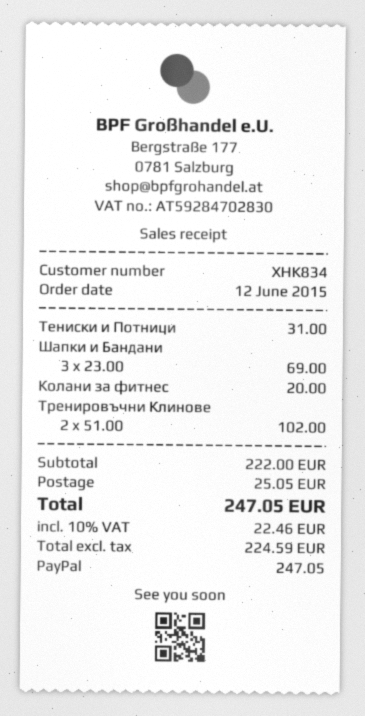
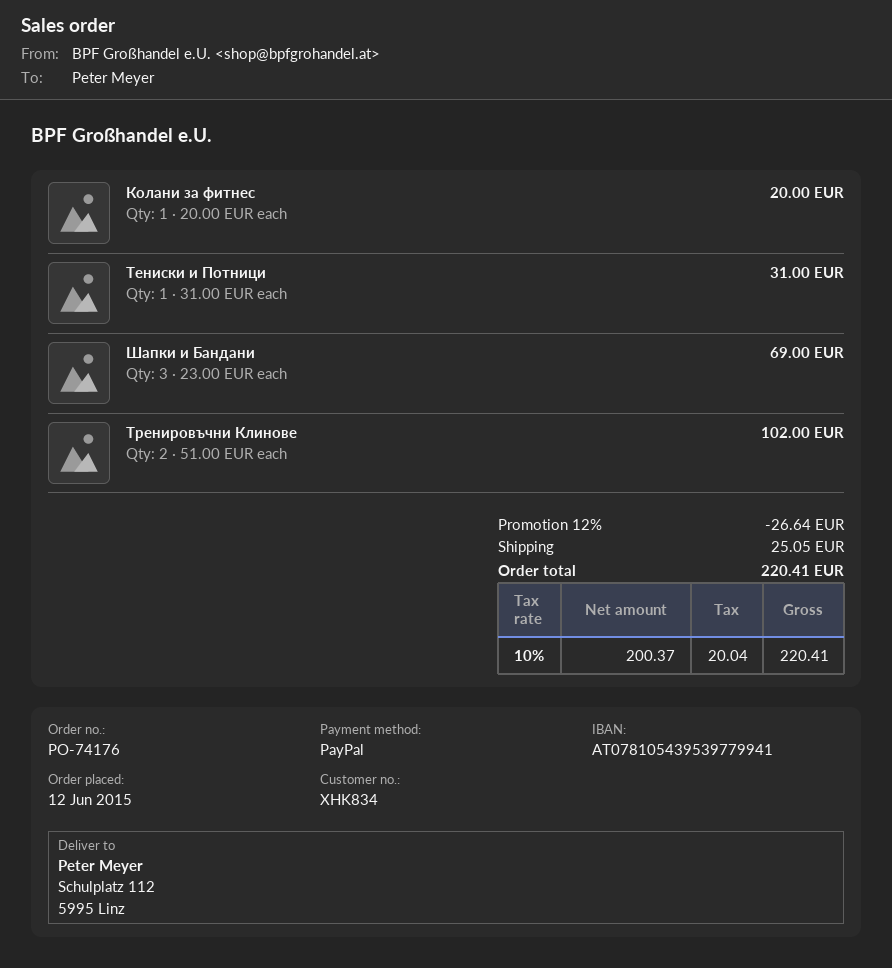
discount: none -> 12% = 26.64
net: 224.59 -> 200.37
tax: 10% = 22.46 -> 10% = 20.04
total: 247.05 -> 220.41

